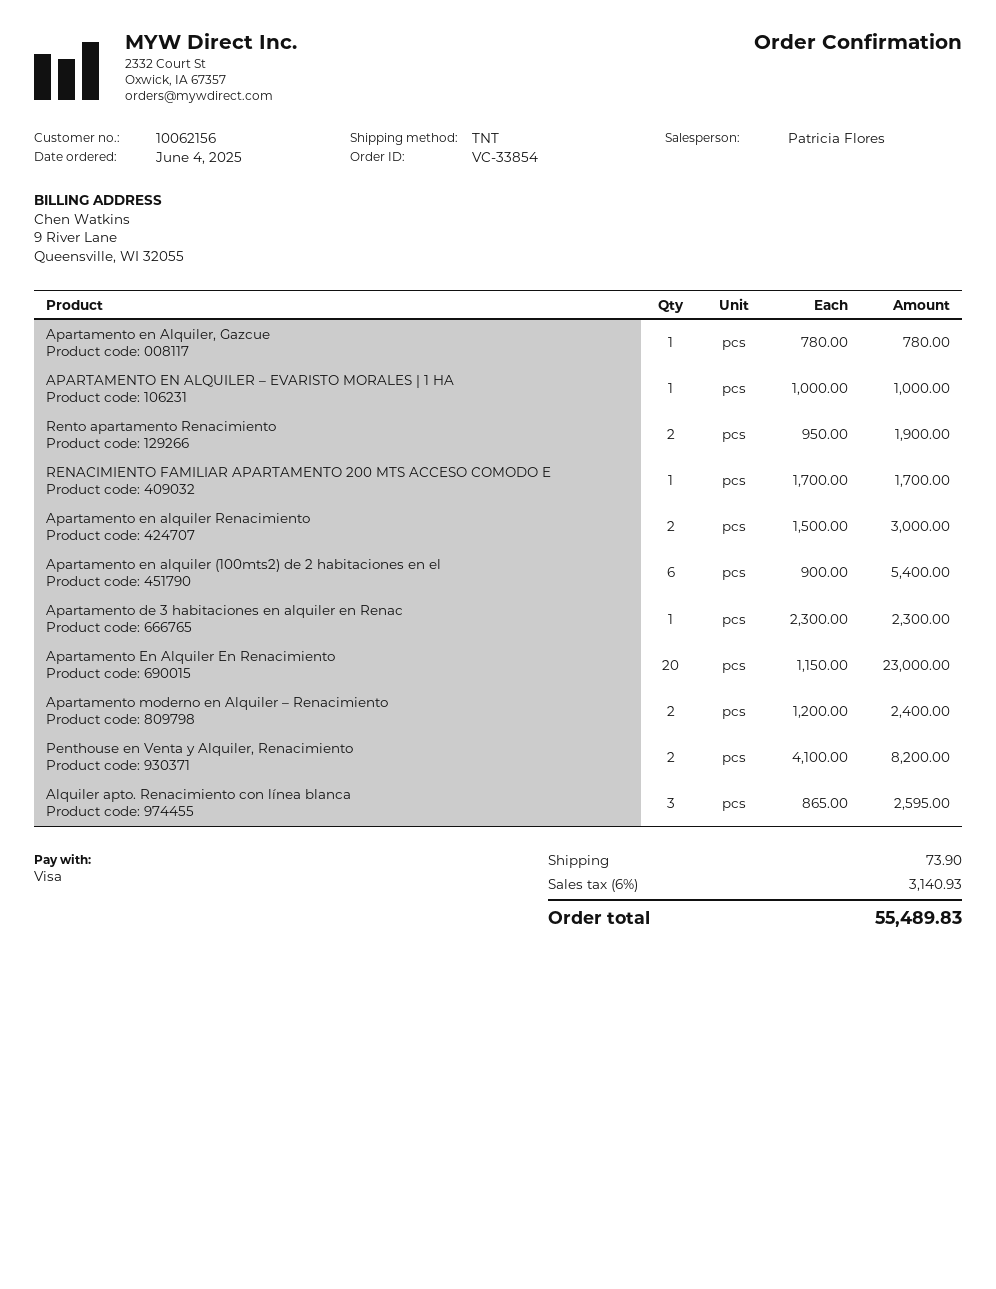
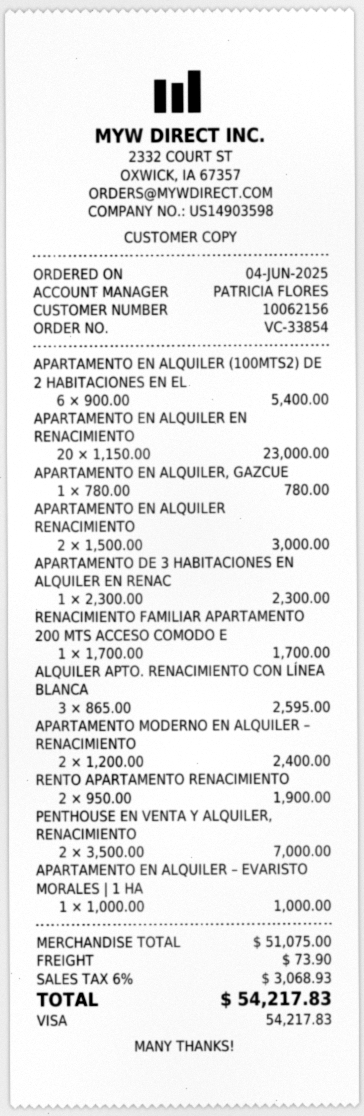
Penthouse en Venta y Alquiler, Renacimiento: 2 x 4100.00 = 8200.00 -> 2 x 3500.00 = 7000.00
tax: 6% = 3140.93 -> 6% = 3068.93
total: 55489.83 -> 54217.83

